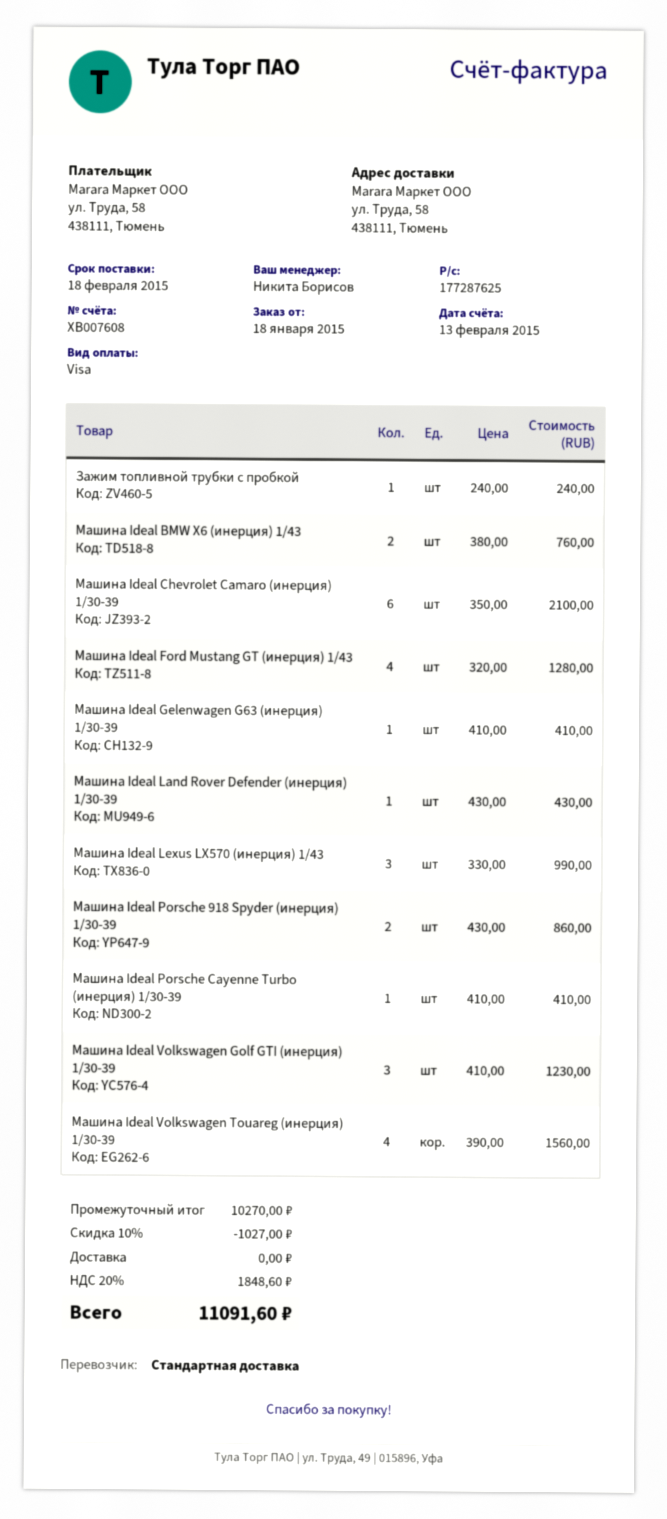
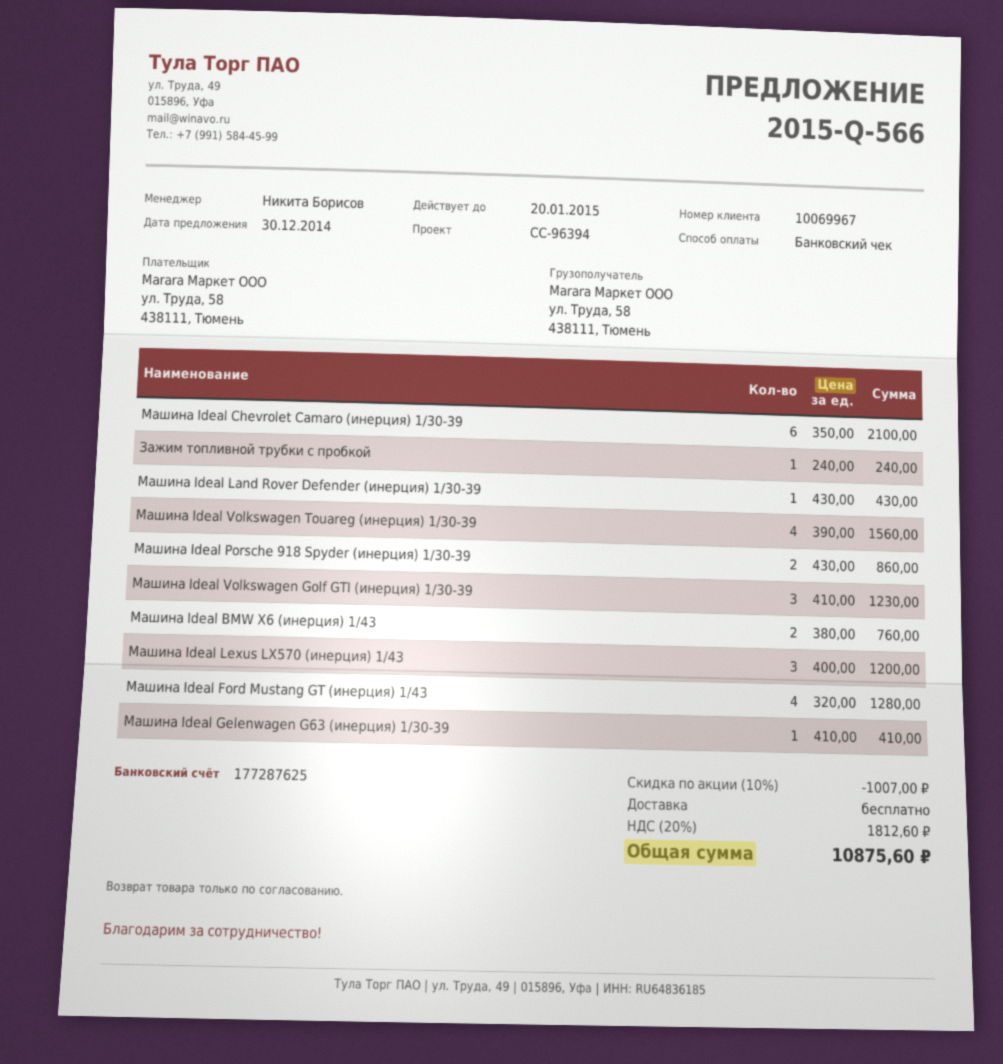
payment method: Visa -> cheque
Машина Ideal Lexus LX570 (инерция) 1/43: 3 x 330.00 = 990.00 -> 3 x 400.00 = 1200.00
Машина Ideal Porsche Cayenne Turbo (инерция) 1/30-39: 1 x 410.00 = 410.00 -> none
discount: 10% = 1027.00 -> 10% = 1007.00
tax: 20% = 1848.60 -> 20% = 1812.60
total: 11091.60 -> 10875.60

